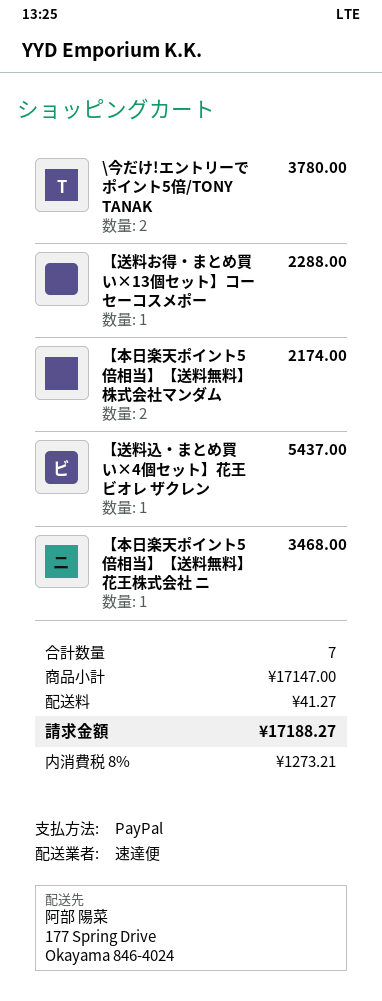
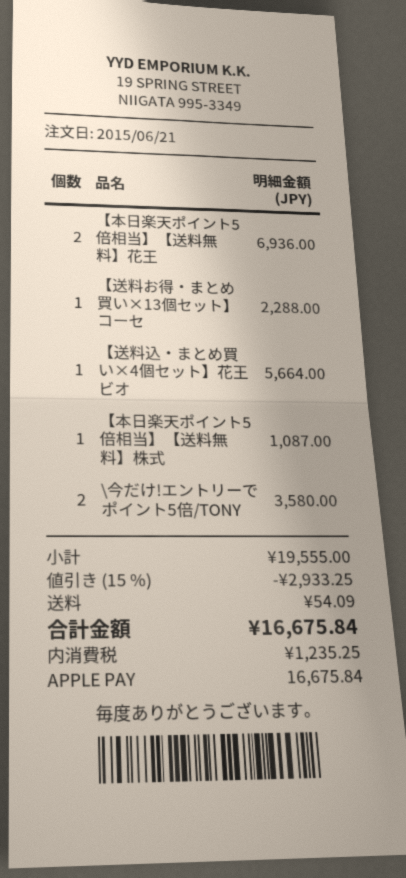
payment method: PayPal -> Apple Pay
\今だけ!エントリーでポイント5倍/TONY TANAK: 2 for 3780.00 -> 2 for 3580.00
【本日楽天ポイント5倍相当】【送料無料】株式会社マンダム: 2 for 2174.00 -> 1 for 1087.00
【送料込・まとめ買い×4個セット】花王 ビオレ ザクレン: 1 for 5437.00 -> 1 for 5664.00
【本日楽天ポイント5倍相当】【送料無料】花王株式会社 ニ: 1 for 3468.00 -> 2 for 6936.00
subtotal: 17147.00 -> 19555.00
discount: none -> 15% = 2933.25
shipping: 41.27 -> 54.09
tax: 1273.21 -> 1235.25
total: 17188.27 -> 16675.84

